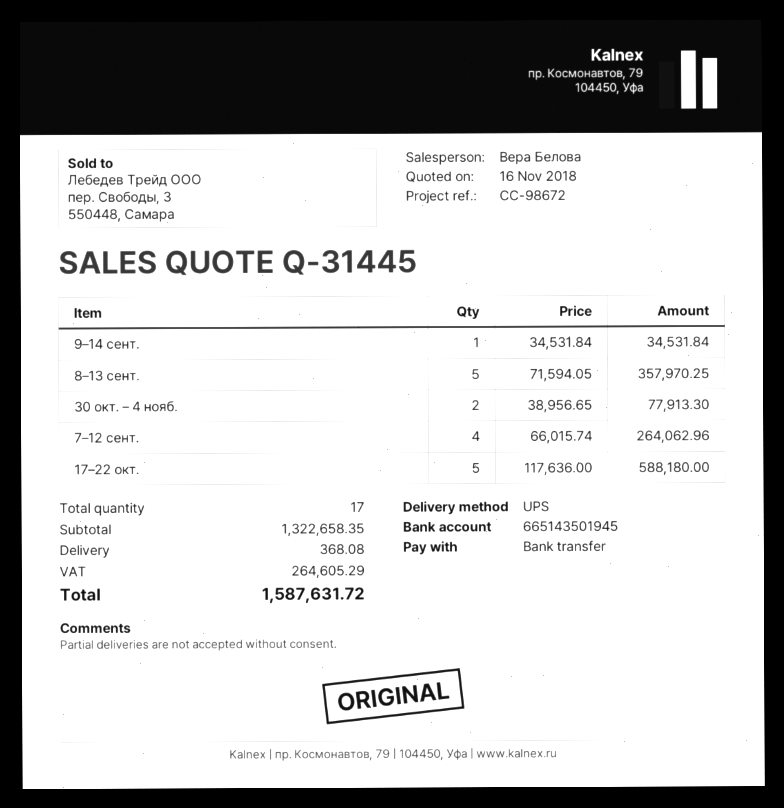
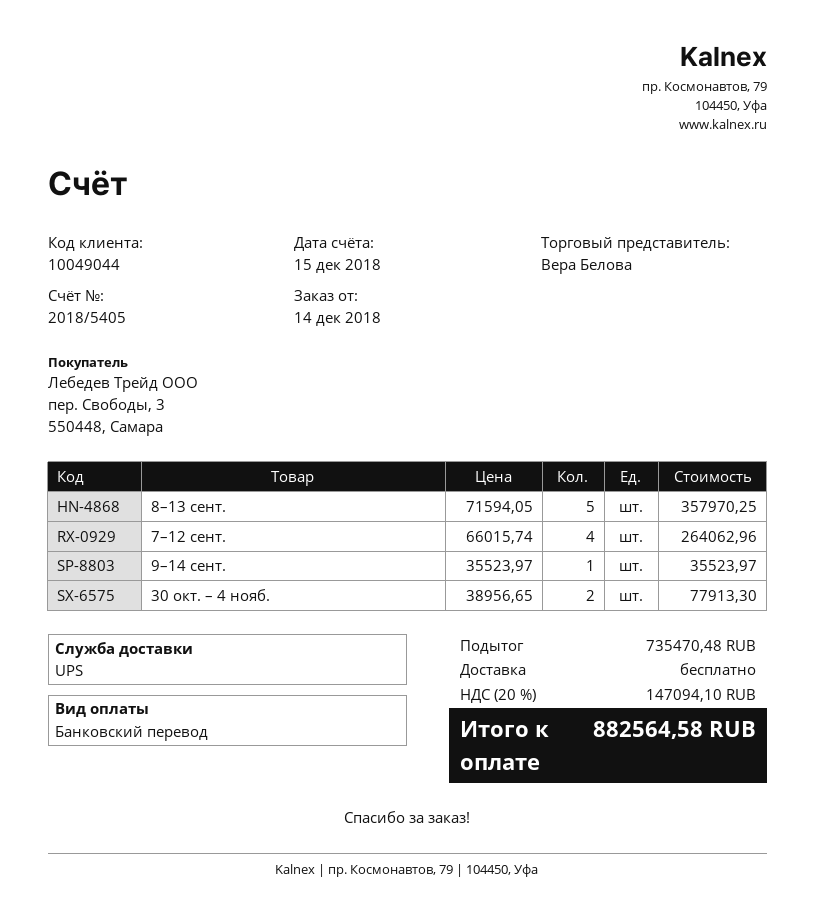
9–14 сент.: 1 x 34531.84 = 34531.84 -> 1 x 35523.97 = 35523.97
17–22 окт.: 5 x 117636.00 = 588180.00 -> none
subtotal: 1322658.35 -> 735470.48
shipping: 368.08 -> 0.00
tax: 264605.29 -> 147094.10
total: 1587631.72 -> 882564.58

